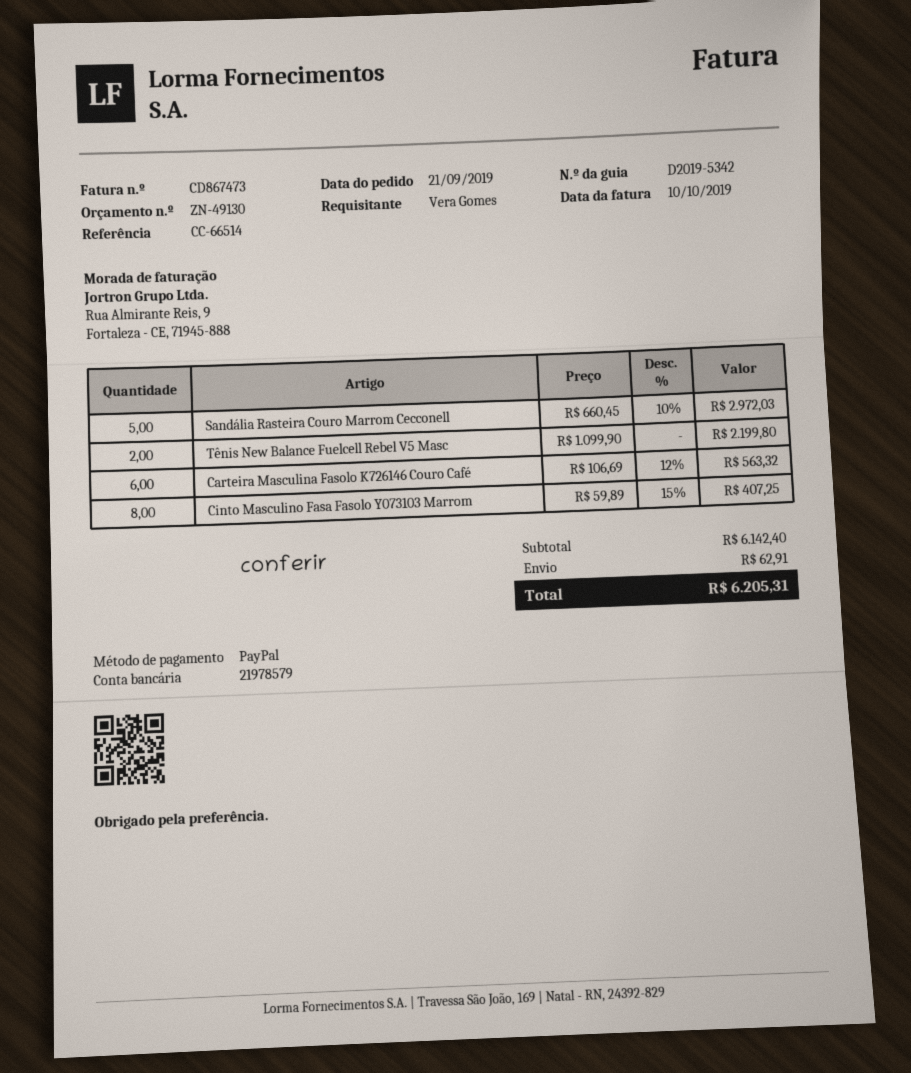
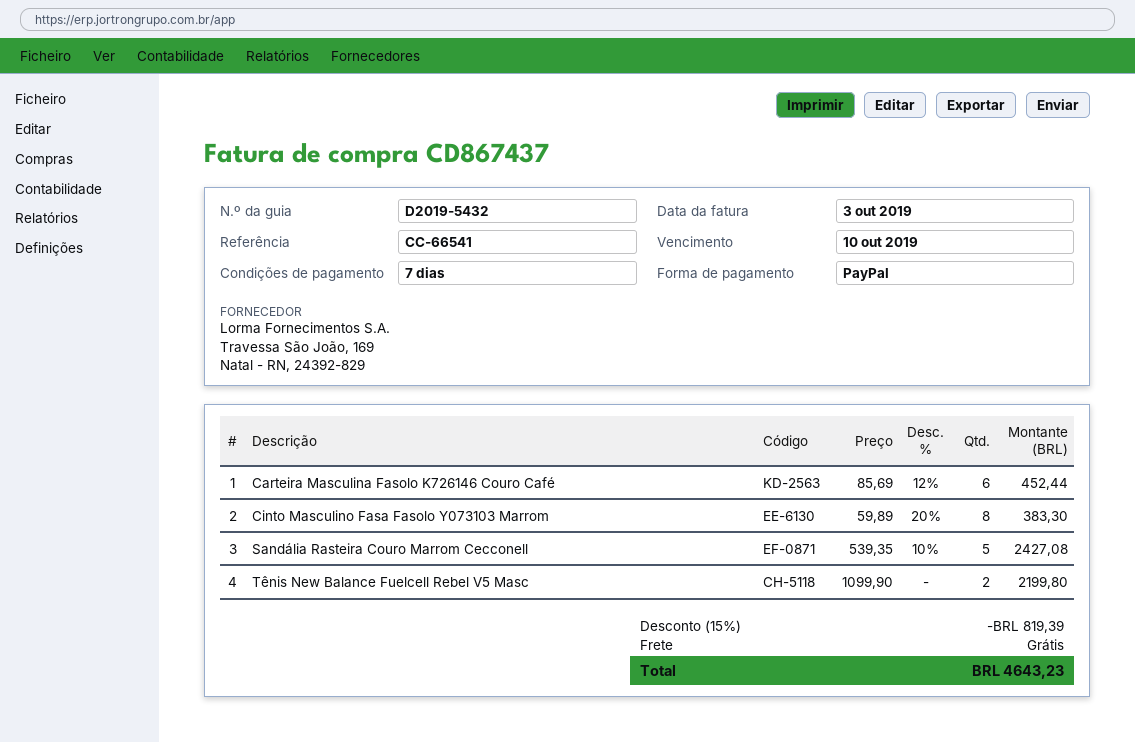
delivery note number: D2019-5342 -> D2019-5432
invoice number: CD867473 -> CD867437
invoice date: 2019-10-10 -> 2019-10-03
reference: CC-66514 -> CC-66541
Sandália Rasteira Couro Marrom Cecconell: 5 x 660.45 - 10% = 2972.03 -> 5 x 539.35 - 10% = 2427.08
Carteira Masculina Fasolo K726146 Couro Café: 6 x 106.69 - 12% = 563.32 -> 6 x 85.69 - 12% = 452.44
Cinto Masculino Fasa Fasolo Y073103 Marrom: 8 x 59.89 - 15% = 407.25 -> 8 x 59.89 - 20% = 383.30
discount: none -> 15% = 819.39
shipping: 62.91 -> 0.00
total: 6205.31 -> 4643.23

